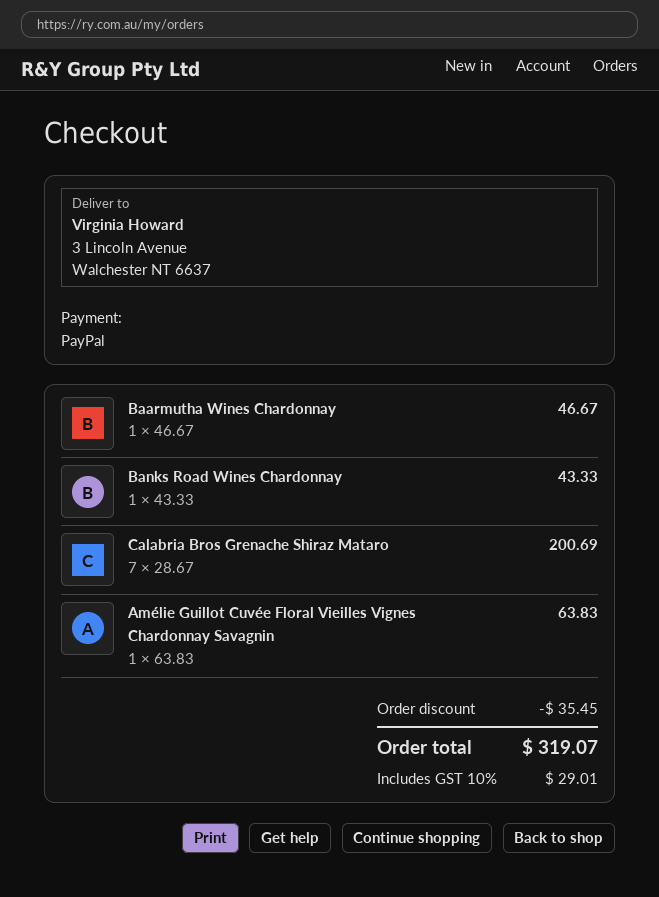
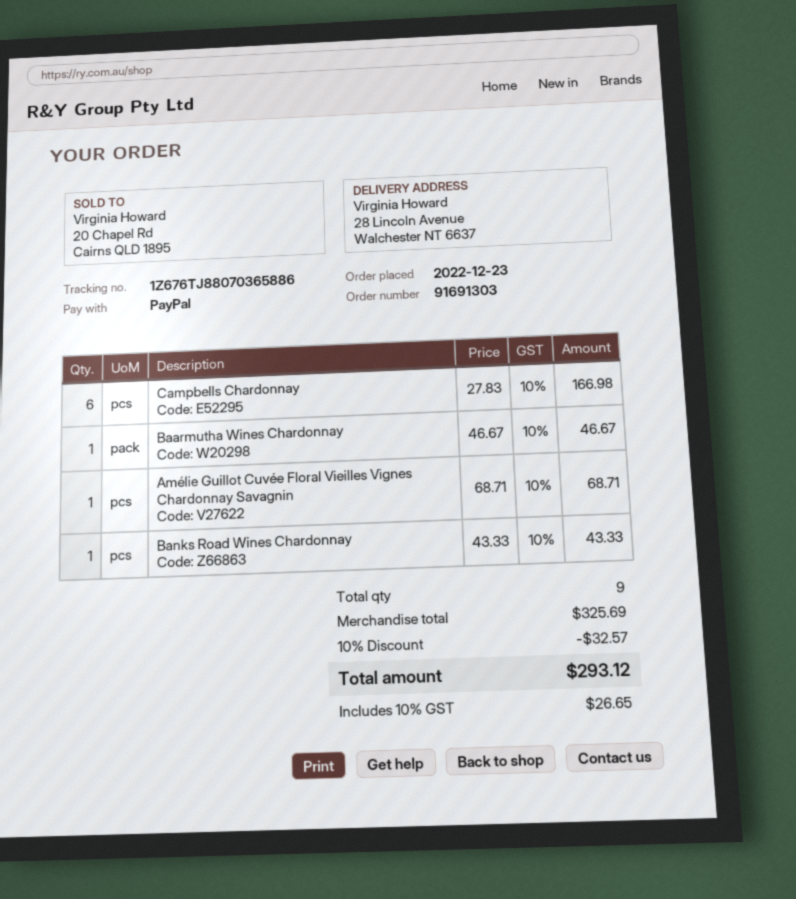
ship to: 3 Lincoln Avenue, Walchester NT 6637 -> 28 Lincoln Avenue, Walchester NT 6637
Calabria Bros Grenache Shiraz Mataro: 7 x 28.67 = 200.69 -> none
Amélie Guillot Cuvée Floral Vieilles Vignes Chardonnay Savagnin: 1 x 63.83 = 63.83 -> 1 x 68.71 = 68.71
Campbells Chardonnay: none -> 6 x 27.83 = 166.98
discount: 35.45 -> 32.57
tax: 10% = 29.01 -> 10% = 26.65
total: 319.07 -> 293.12

